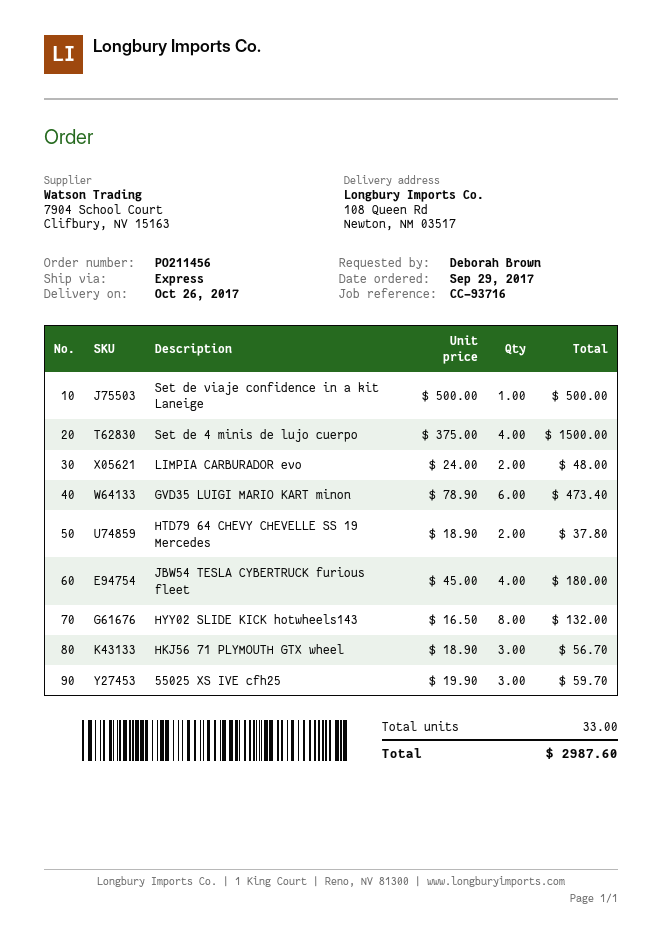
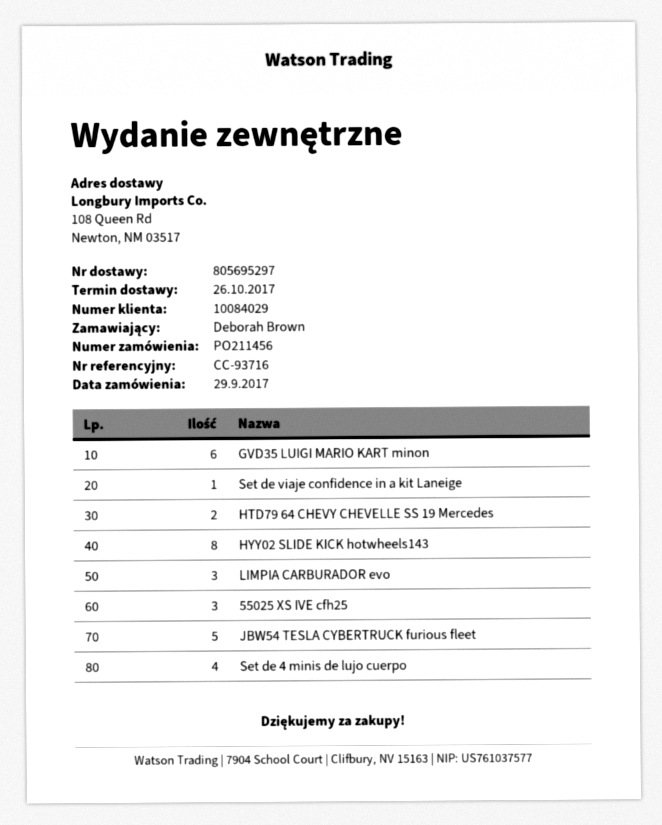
LIMPIA CARBURADOR evo: 2 -> 3
JBW54 TESLA CYBERTRUCK furious fleet: 4 -> 5
HKJ56 71 PLYMOUTH GTX wheel: 3 -> none

